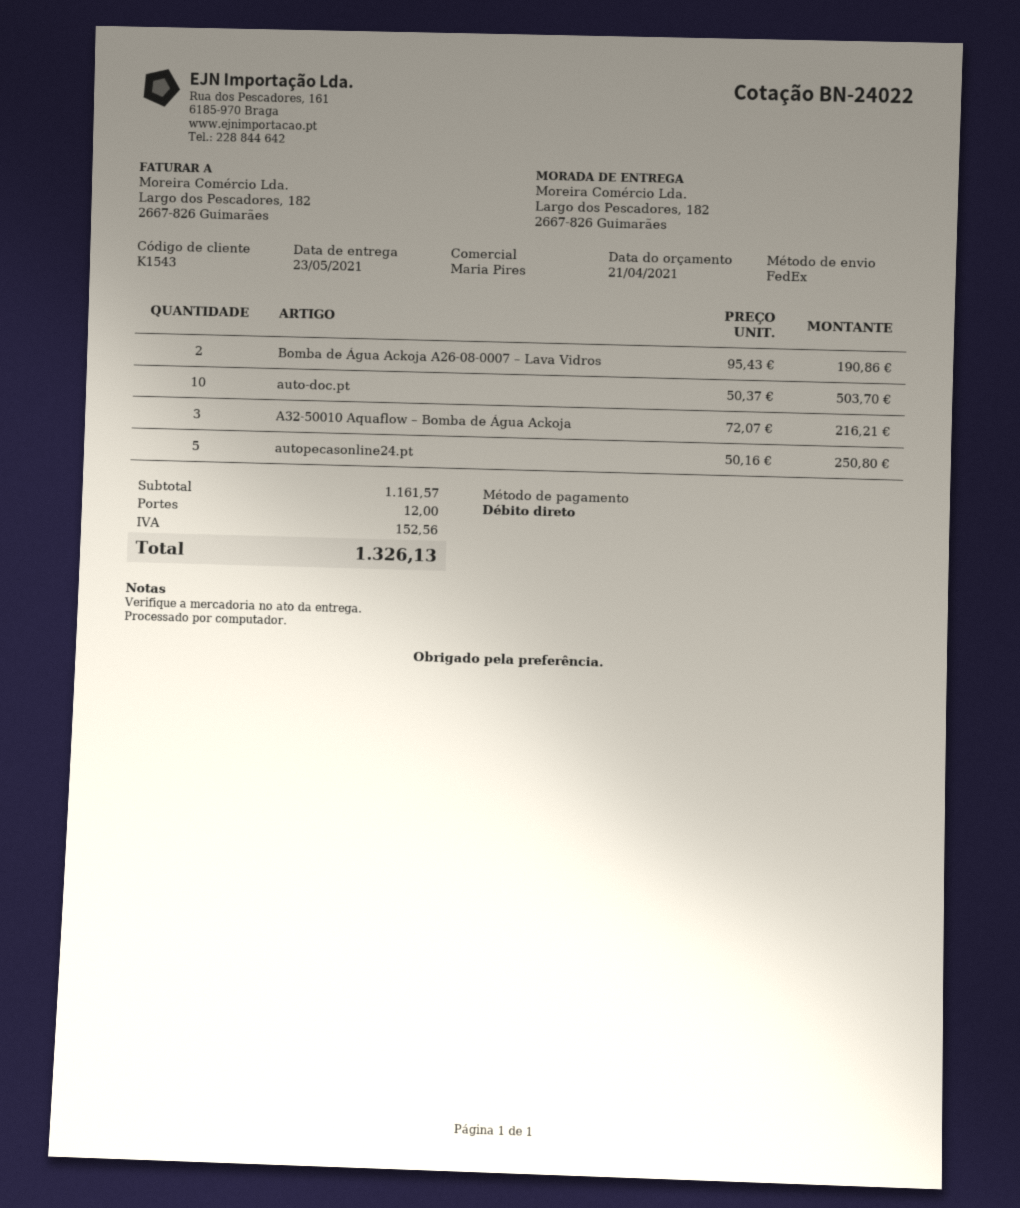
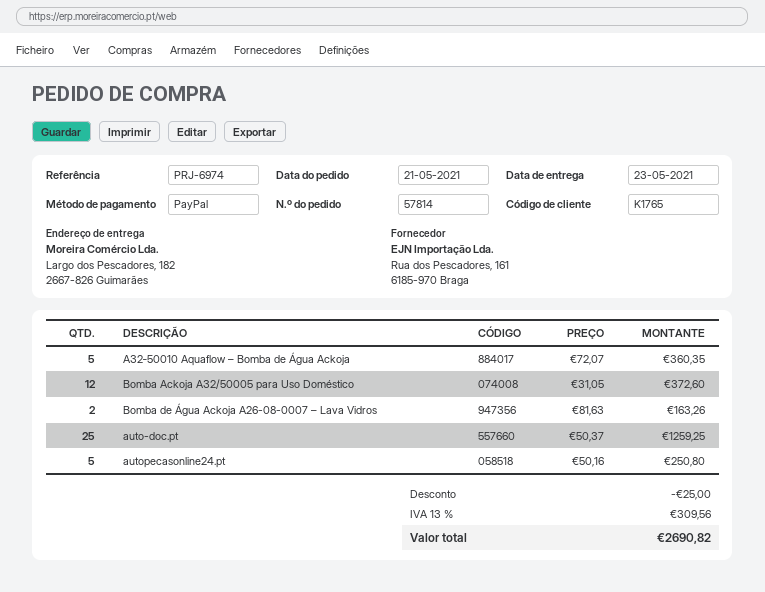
customer number: K1543 -> K1765
payment method: direct debit -> PayPal
Bomba de Água Ackoja A26-08-0007 – Lava Vidros: 2 x 95.43 = 190.86 -> 2 x 81.63 = 163.26
auto-doc.pt: 10 x 50.37 = 503.70 -> 25 x 50.37 = 1259.25
A32‑50010 Aquaflow – Bomba de Água Ackoja: 3 x 72.07 = 216.21 -> 5 x 72.07 = 360.35
Bomba Ackoja A32/50005 para Uso Doméstico: none -> 12 x 31.05 = 372.60
discount: none -> 25.00
shipping: 12.00 -> none
tax: 152.56 -> 309.56
total: 1326.13 -> 2690.82

